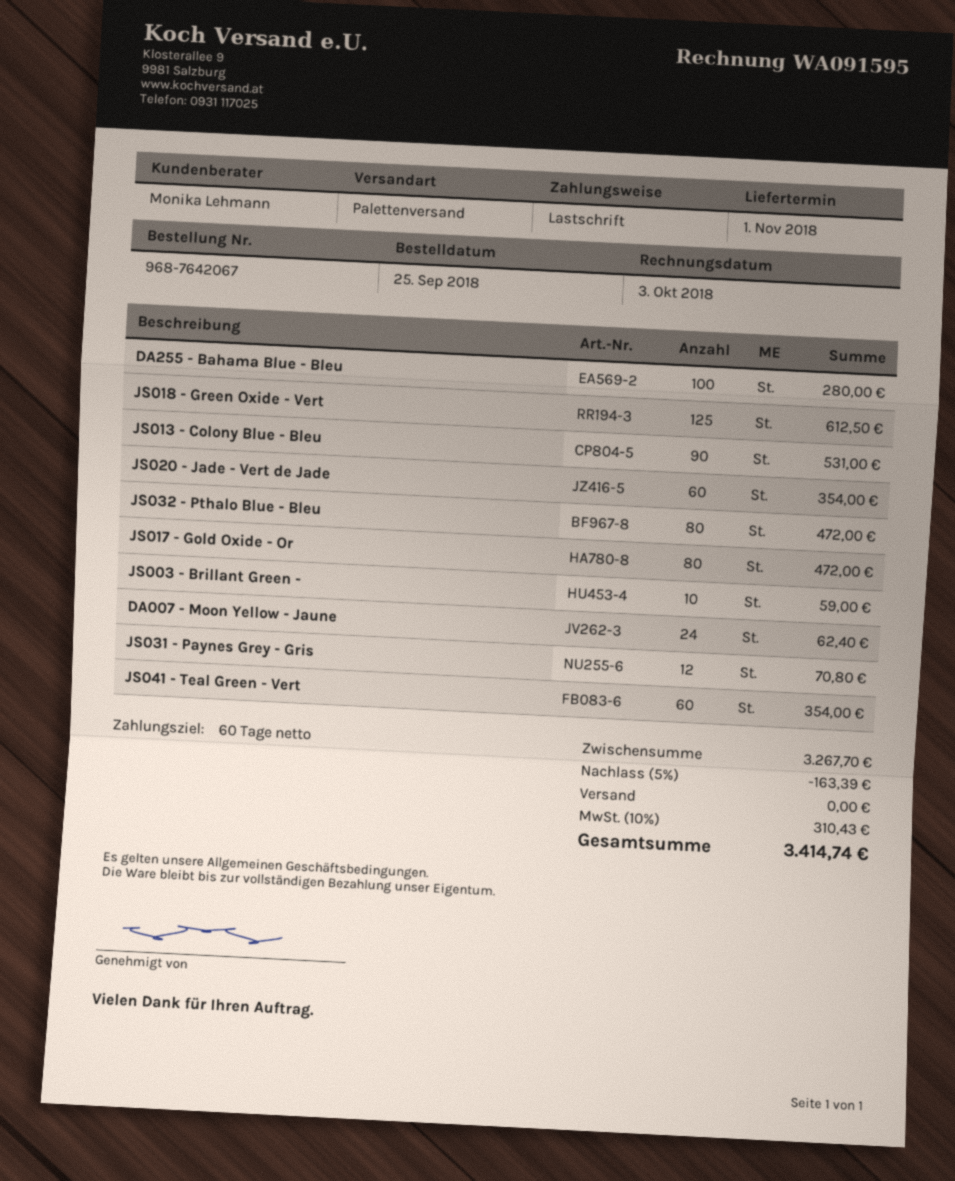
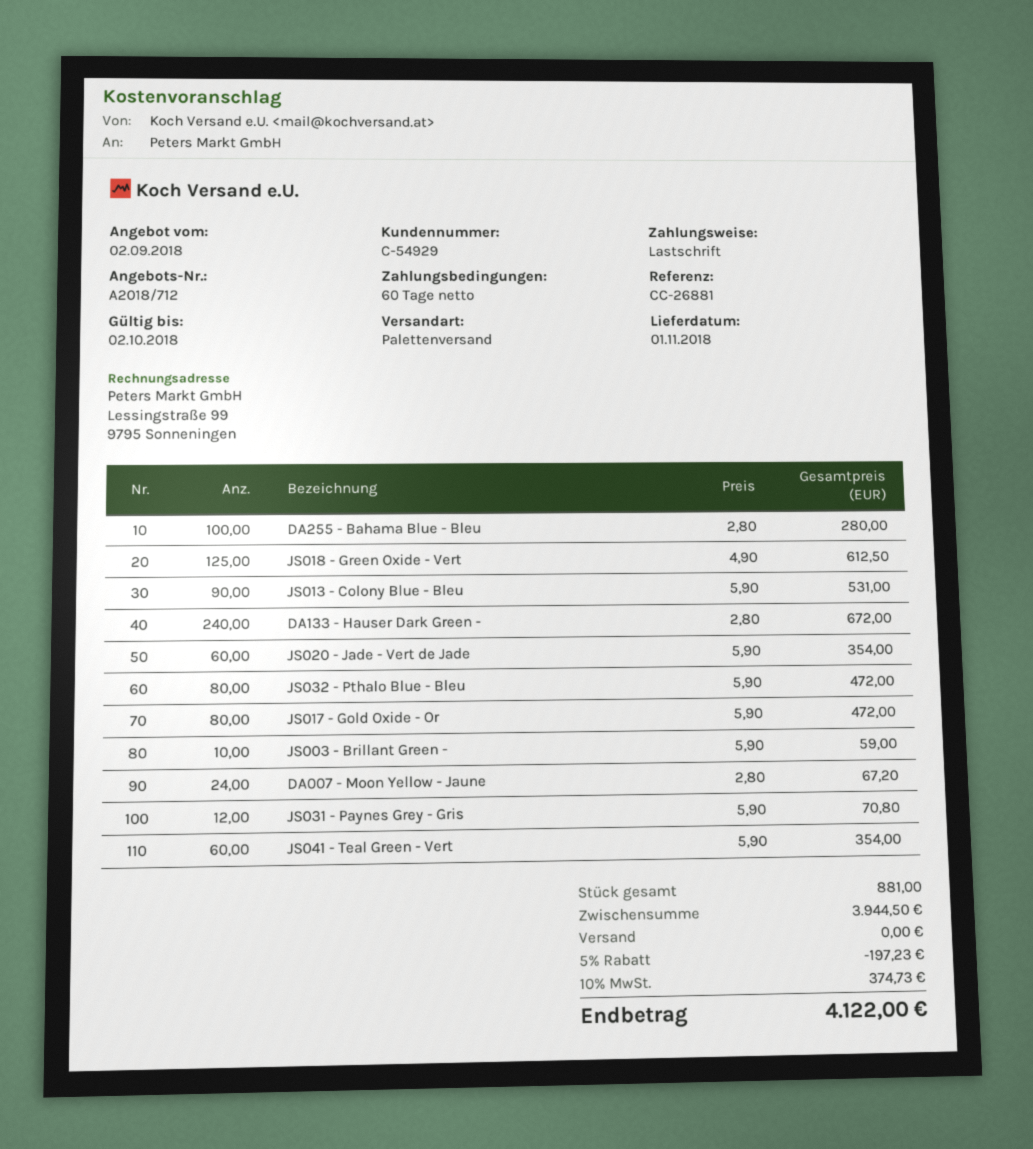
DA007 - Moon Yellow - Jaune: 24 for 62.40 -> 24 for 67.20
DA133 - Hauser Dark Green -: none -> 240 for 672.00
subtotal: 3267.70 -> 3944.50
discount: 5% = 163.39 -> 5% = 197.23
tax: 10% = 310.43 -> 10% = 374.73
total: 3414.74 -> 4122.00

